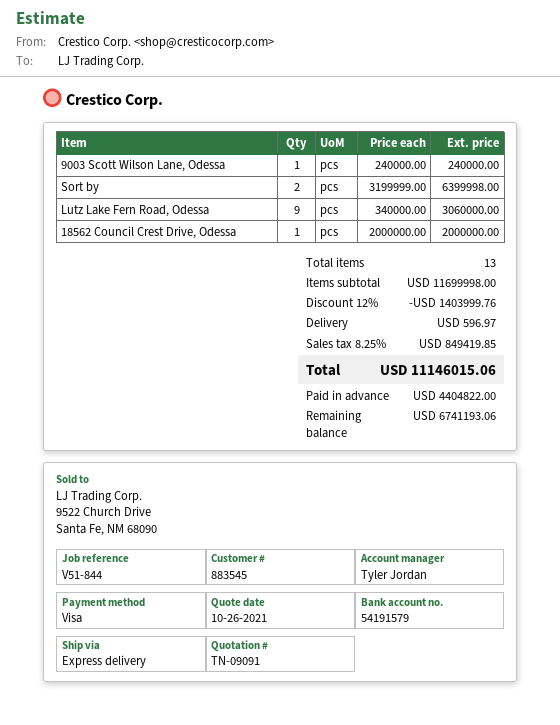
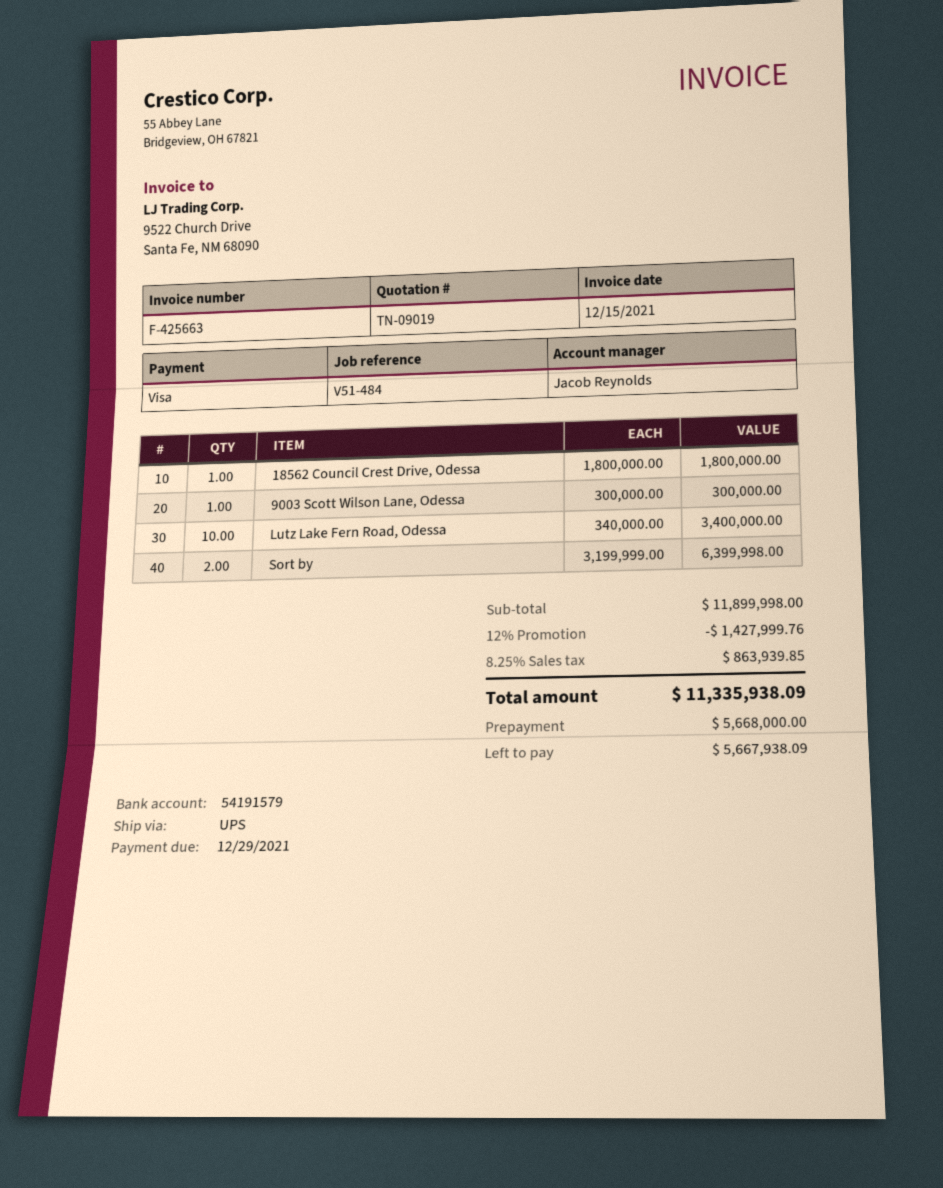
quote number: TN-09091 -> TN-09019
reference: V51-844 -> V51-484
sales rep: Tyler Jordan -> Jacob Reynolds
shipping method: express -> UPS
9003 Scott Wilson Lane, Odessa: 1 x 240000.00 = 240000.00 -> 1 x 300000.00 = 300000.00
Lutz Lake Fern Road, Odessa: 9 x 340000.00 = 3060000.00 -> 10 x 340000.00 = 3400000.00
18562 Council Crest Drive, Odessa: 1 x 2000000.00 = 2000000.00 -> 1 x 1800000.00 = 1800000.00
subtotal: 11699998.00 -> 11899998.00
discount: 12% = 1403999.76 -> 12% = 1427999.76
shipping: 596.97 -> none
tax: 8.25% = 849419.85 -> 8.25% = 863939.85
total: 11146015.06 -> 11335938.09
deposit: 4404822.00 -> 5668000.00
balance: 6741193.06 -> 5667938.09

